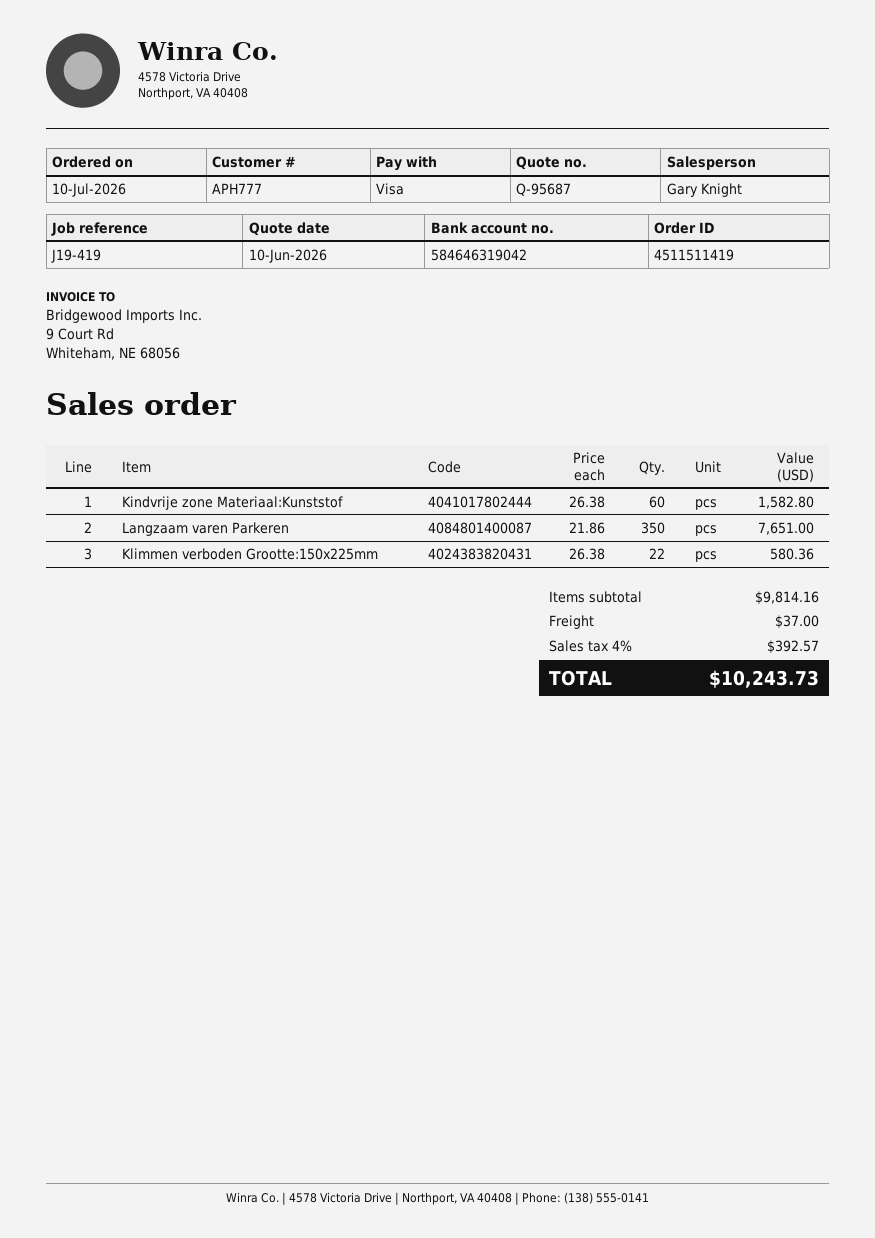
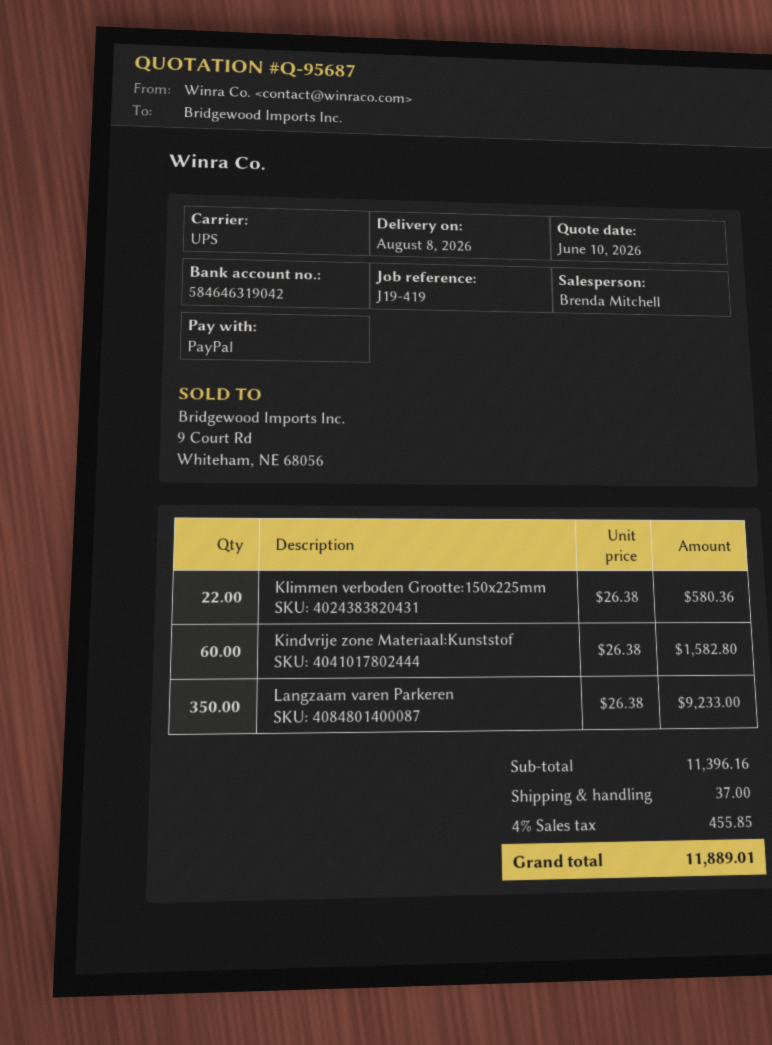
sales rep: Gary Knight -> Brenda Mitchell
payment method: Visa -> PayPal
Langzaam varen Parkeren: 350 x 21.86 = 7651.00 -> 350 x 26.38 = 9233.00
subtotal: 9814.16 -> 11396.16
tax: 4% = 392.57 -> 4% = 455.85
total: 10243.73 -> 11889.01

